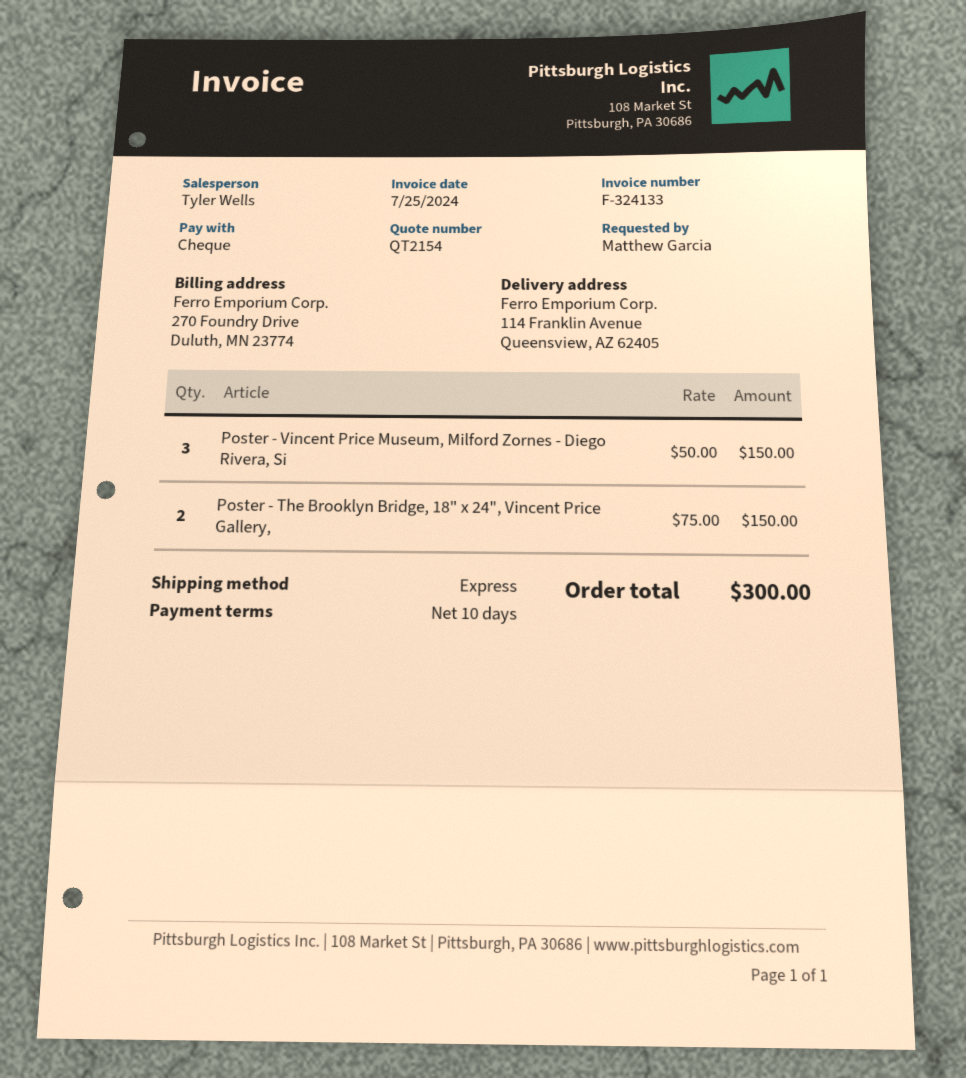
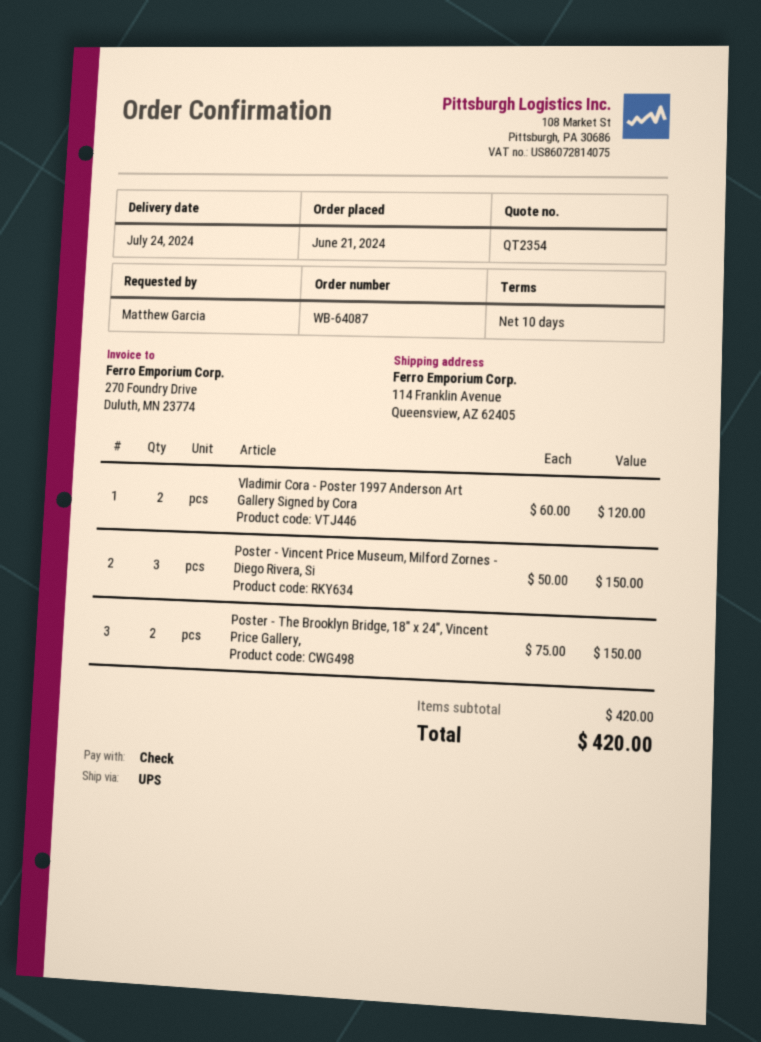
quote number: QT2154 -> QT2354
shipping method: express -> UPS
Vladimir Cora - Poster 1997 Anderson Art Gallery Signed by Cora: none -> 2 x 60.00 = 120.00
total: 300.00 -> 420.00

